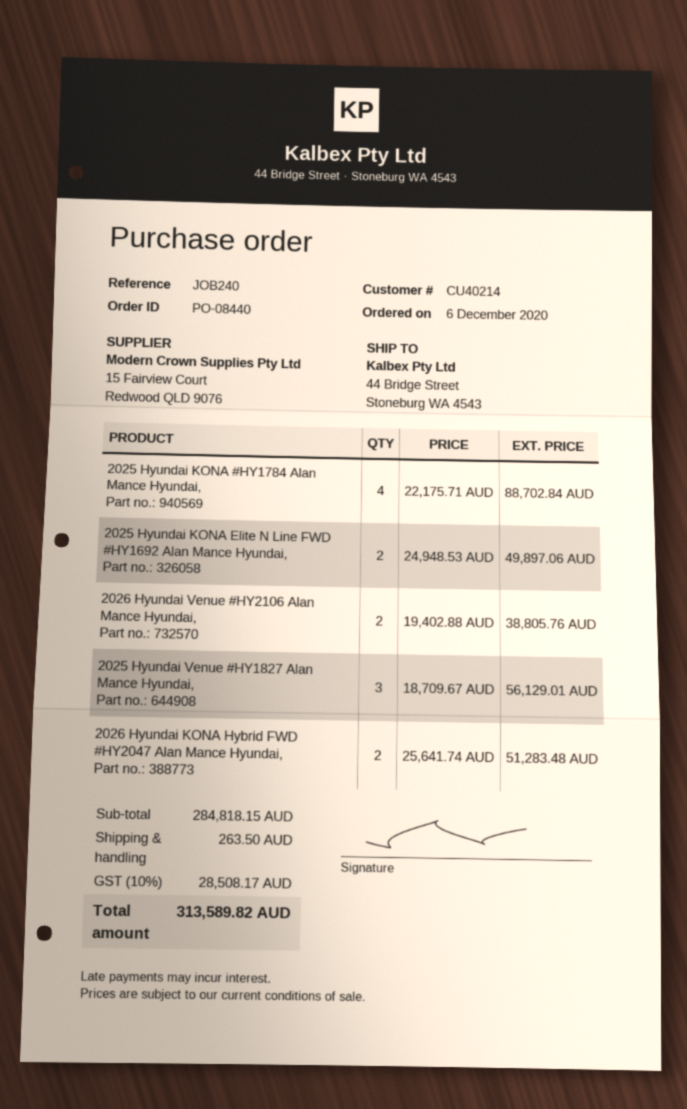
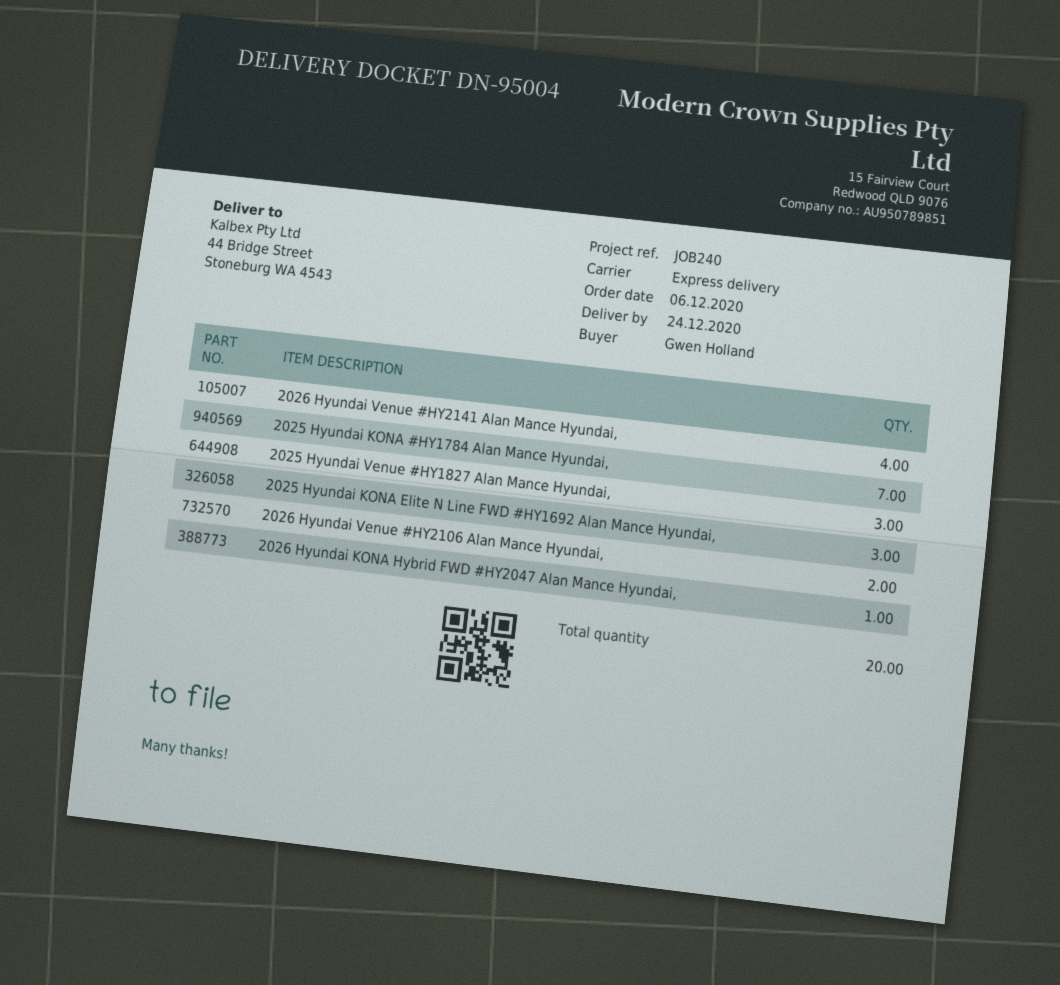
2025 Hyundai KONA #HY1784 Alan Mance Hyundai,: 4 -> 7
2025 Hyundai KONA Elite N Line FWD #HY1692 Alan Mance Hyundai,: 2 -> 3
2026 Hyundai KONA Hybrid FWD #HY2047 Alan Mance Hyundai,: 2 -> 1
2026 Hyundai Venue #HY2141 Alan Mance Hyundai,: none -> 4

